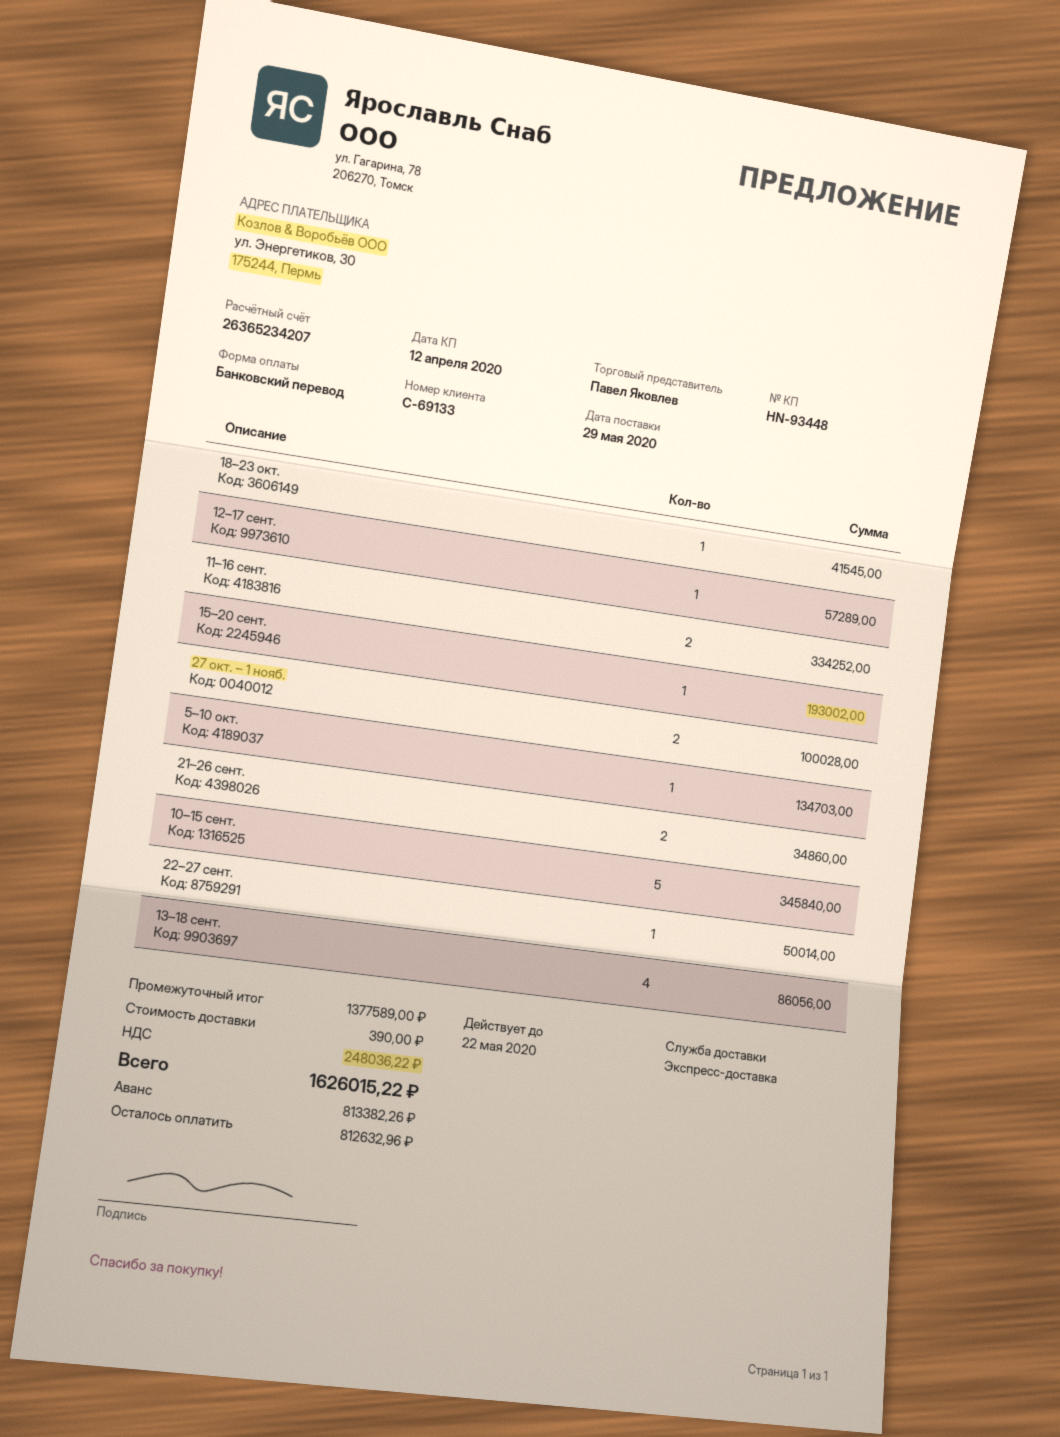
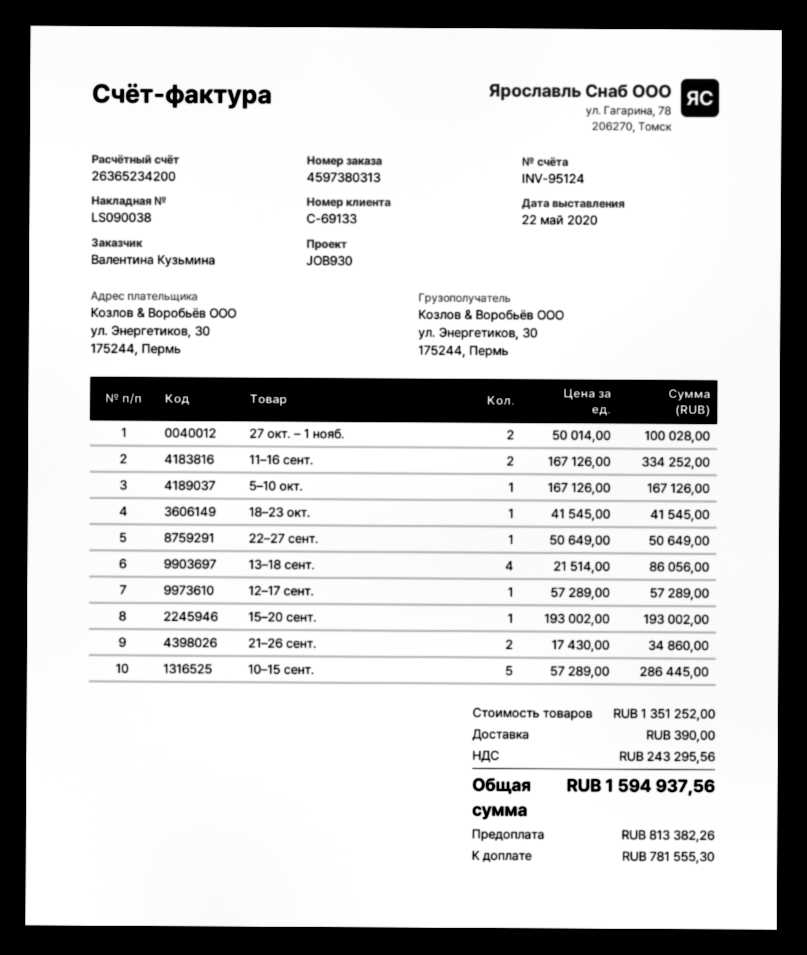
bank account: 26365234207 -> 26365234200
5–10 окт.: 1 for 134703.00 -> 1 for 167126.00
10–15 сент.: 5 for 345840.00 -> 5 for 286445.00
22–27 сент.: 1 for 50014.00 -> 1 for 50649.00
subtotal: 1377589.00 -> 1351252.00
tax: 248036.22 -> 243295.56
total: 1626015.22 -> 1594937.56
balance: 812632.96 -> 781555.30

